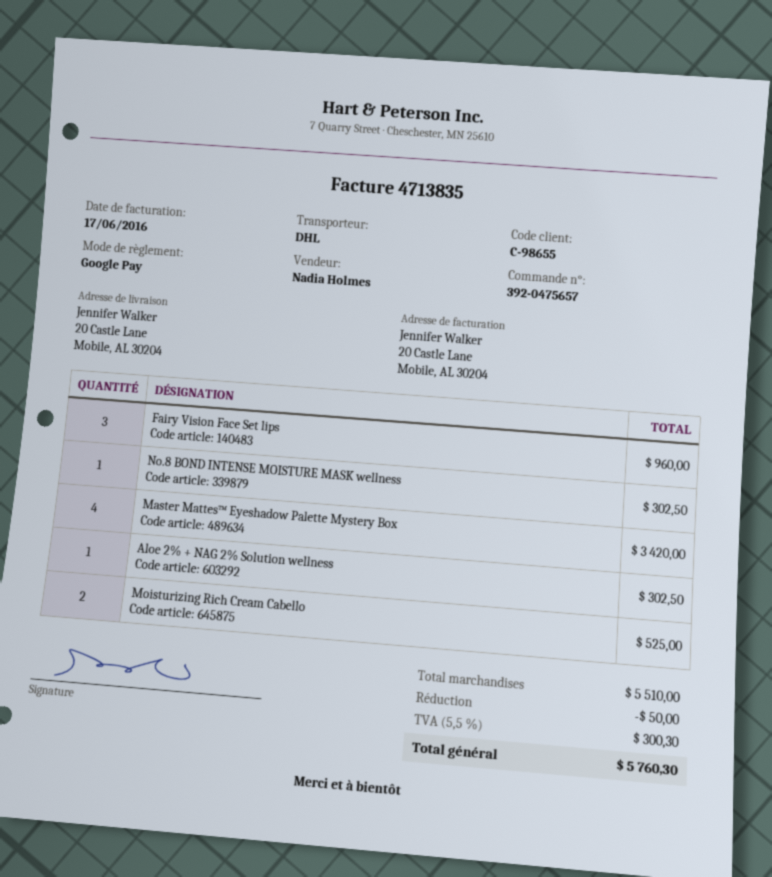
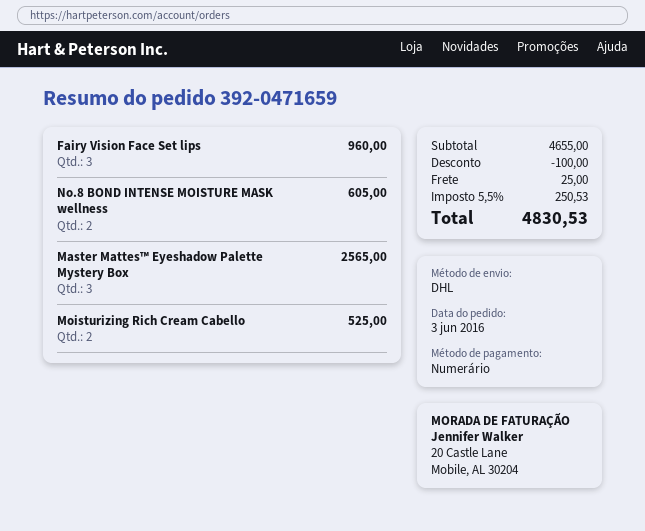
order number: 392-0475657 -> 392-0471659
payment method: Google Pay -> cash
No.8 BOND INTENSE MOISTURE MASK wellness: 1 for 302.50 -> 2 for 605.00
Master Mattes™ Eyeshadow Palette Mystery Box: 4 for 3420.00 -> 3 for 2565.00
Aloe 2% + NAG 2% Solution wellness: 1 for 302.50 -> none
subtotal: 5510.00 -> 4655.00
discount: 50.00 -> 100.00
shipping: none -> 25.00
tax: 5.5% = 300.30 -> 5.5% = 250.53
total: 5760.30 -> 4830.53

